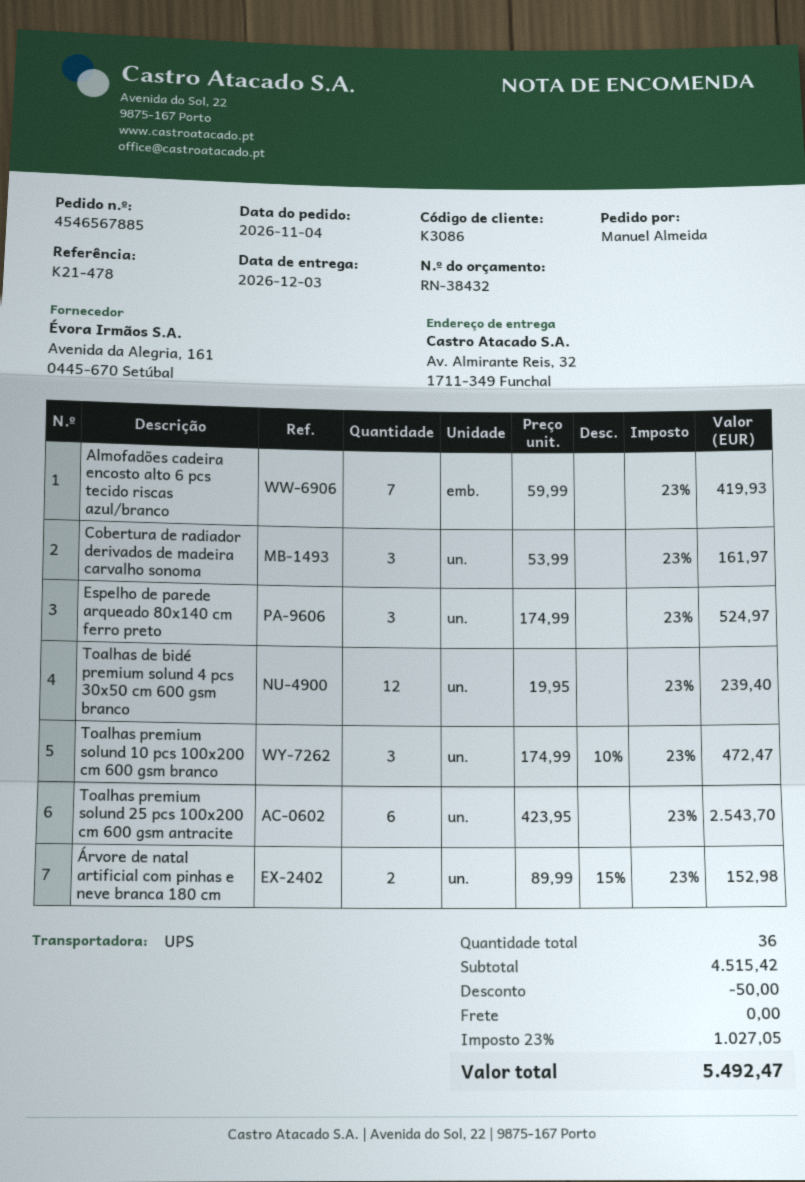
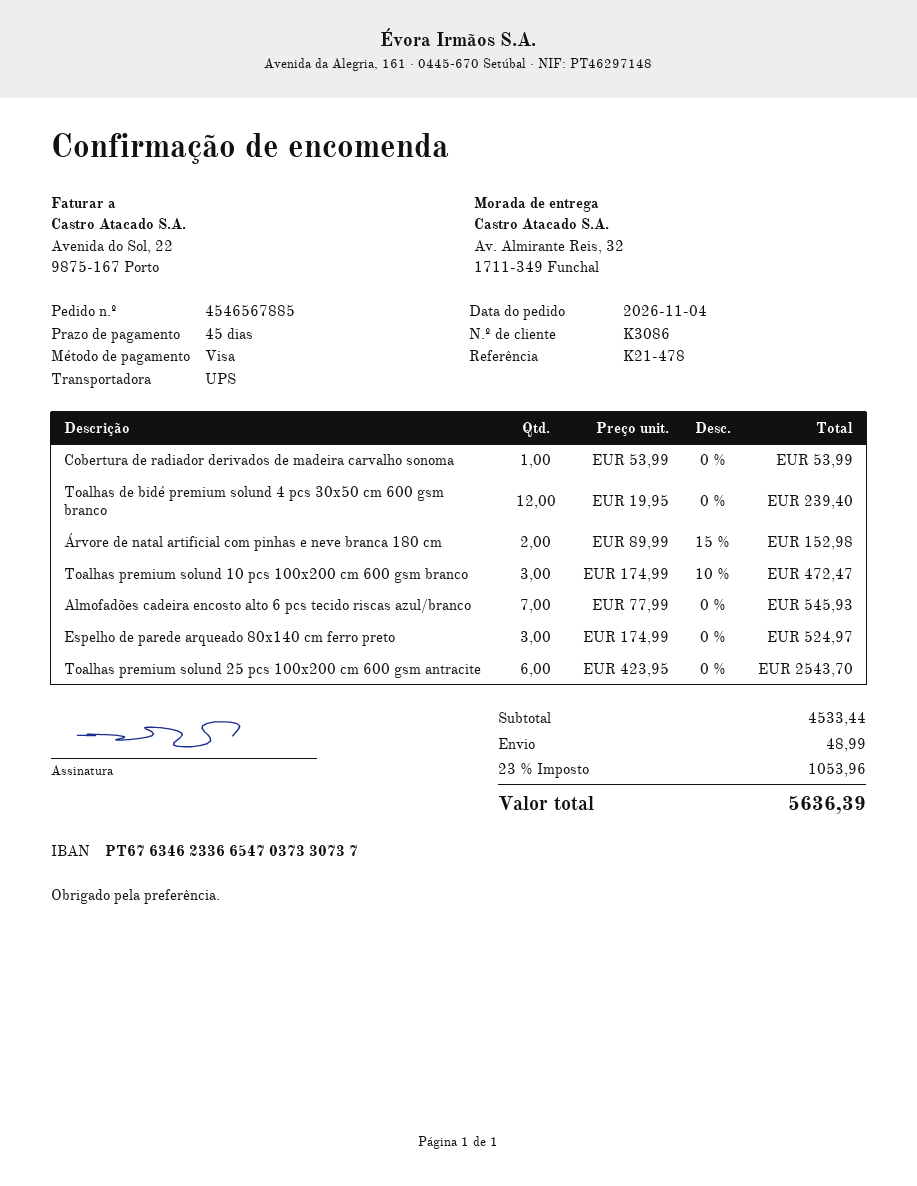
Almofadões cadeira encosto alto 6 pcs tecido riscas azul/branco: 7 x 59.99 = 419.93 -> 7 x 77.99 = 545.93
Cobertura de radiador derivados de madeira carvalho sonoma: 3 x 53.99 = 161.97 -> 1 x 53.99 = 53.99
subtotal: 4515.42 -> 4533.44
discount: 50.00 -> none
shipping: 0.00 -> 48.99
tax: 23% = 1027.05 -> 23% = 1053.96
total: 5492.47 -> 5636.39

